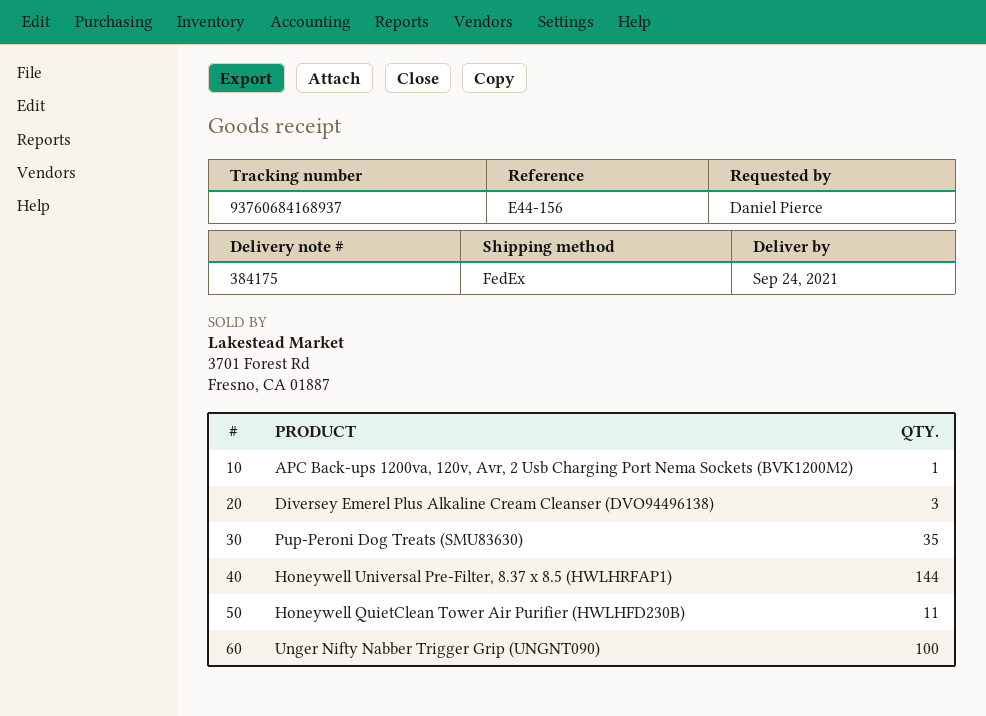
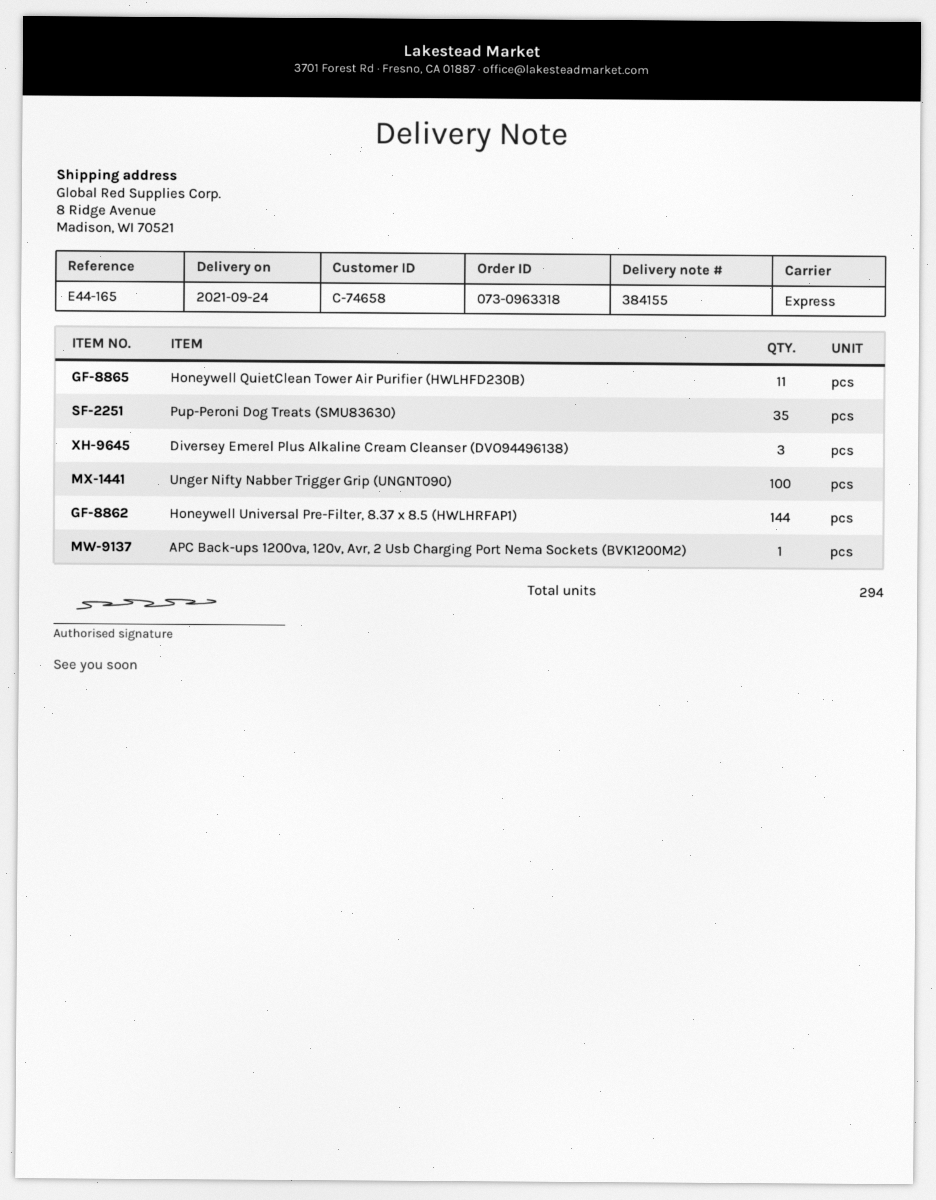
delivery note number: 384175 -> 384155
reference: E44-156 -> E44-165
shipping method: FedEx -> express

